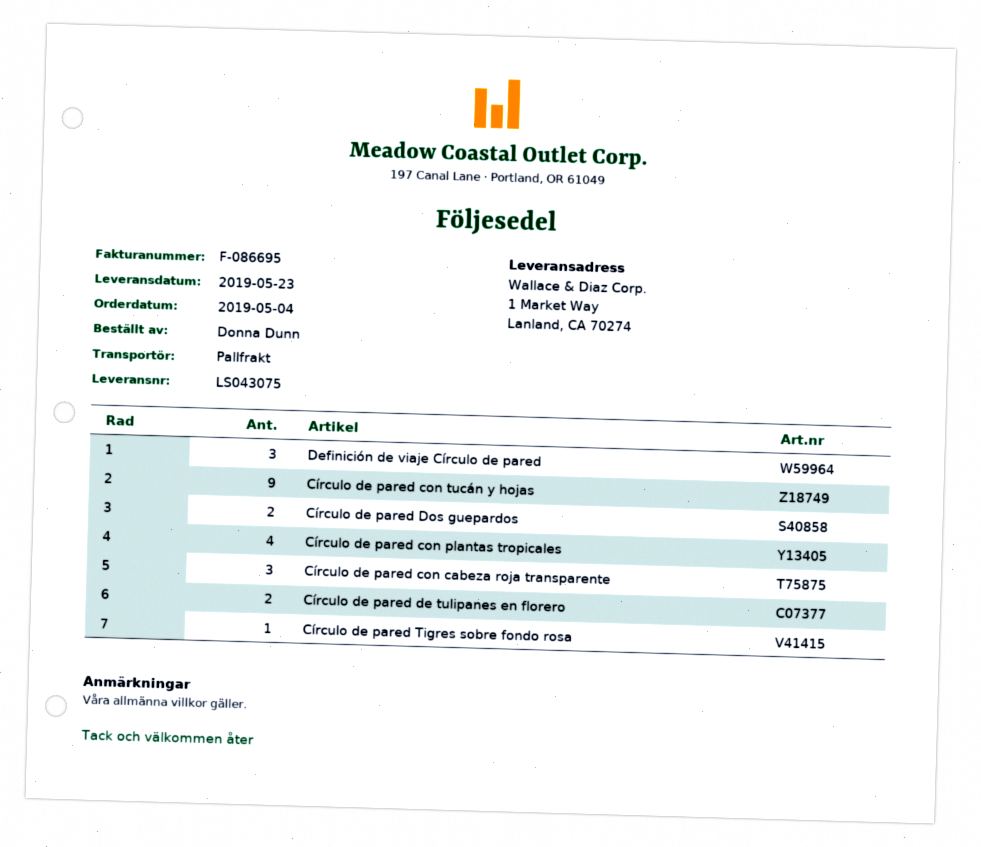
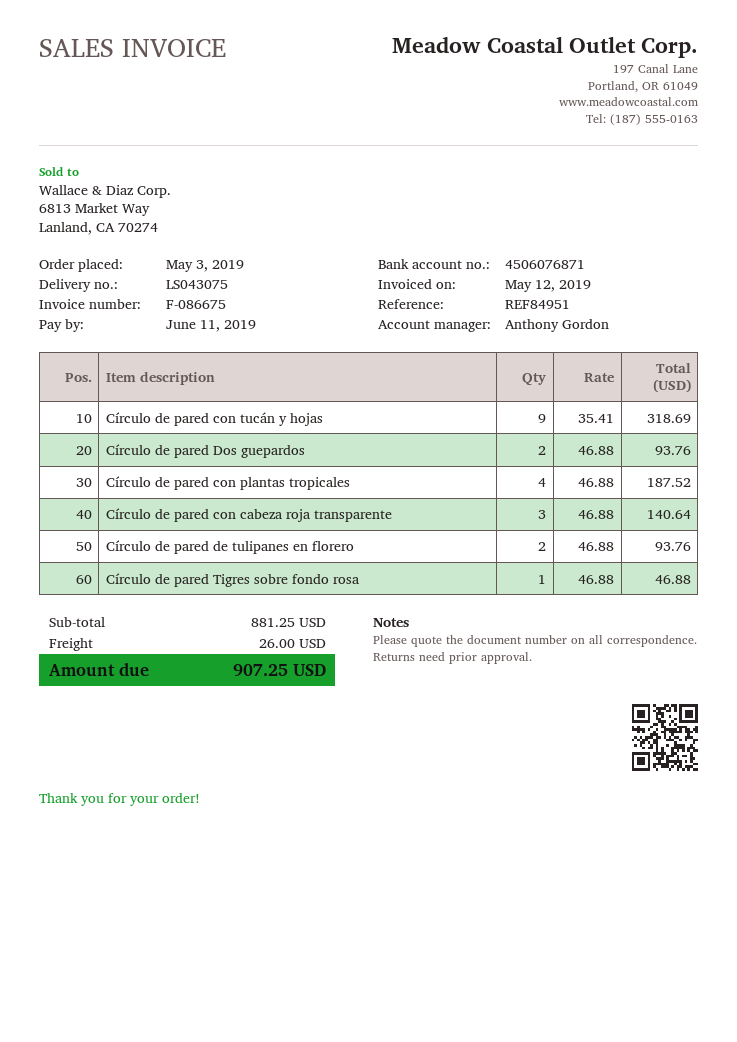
order date: 2019-05-04 -> 2019-05-03
invoice number: F-086695 -> F-086675
Definición de viaje Círculo de pared: 3 -> none

